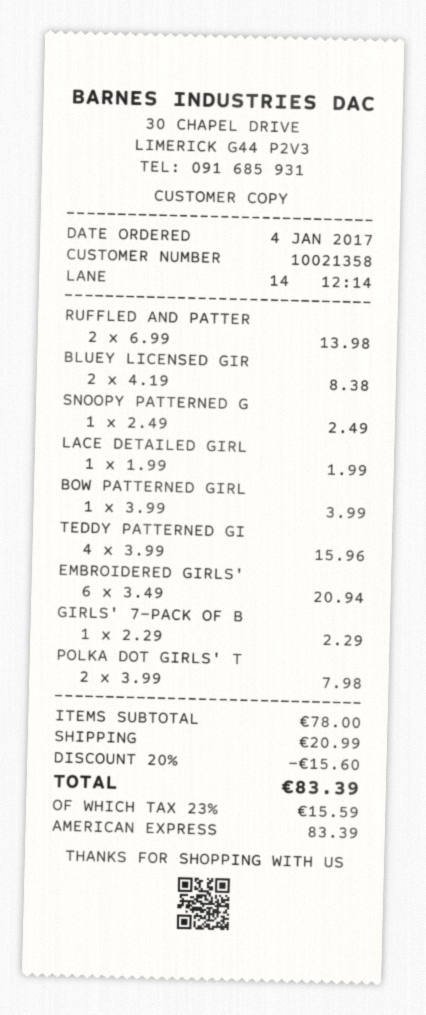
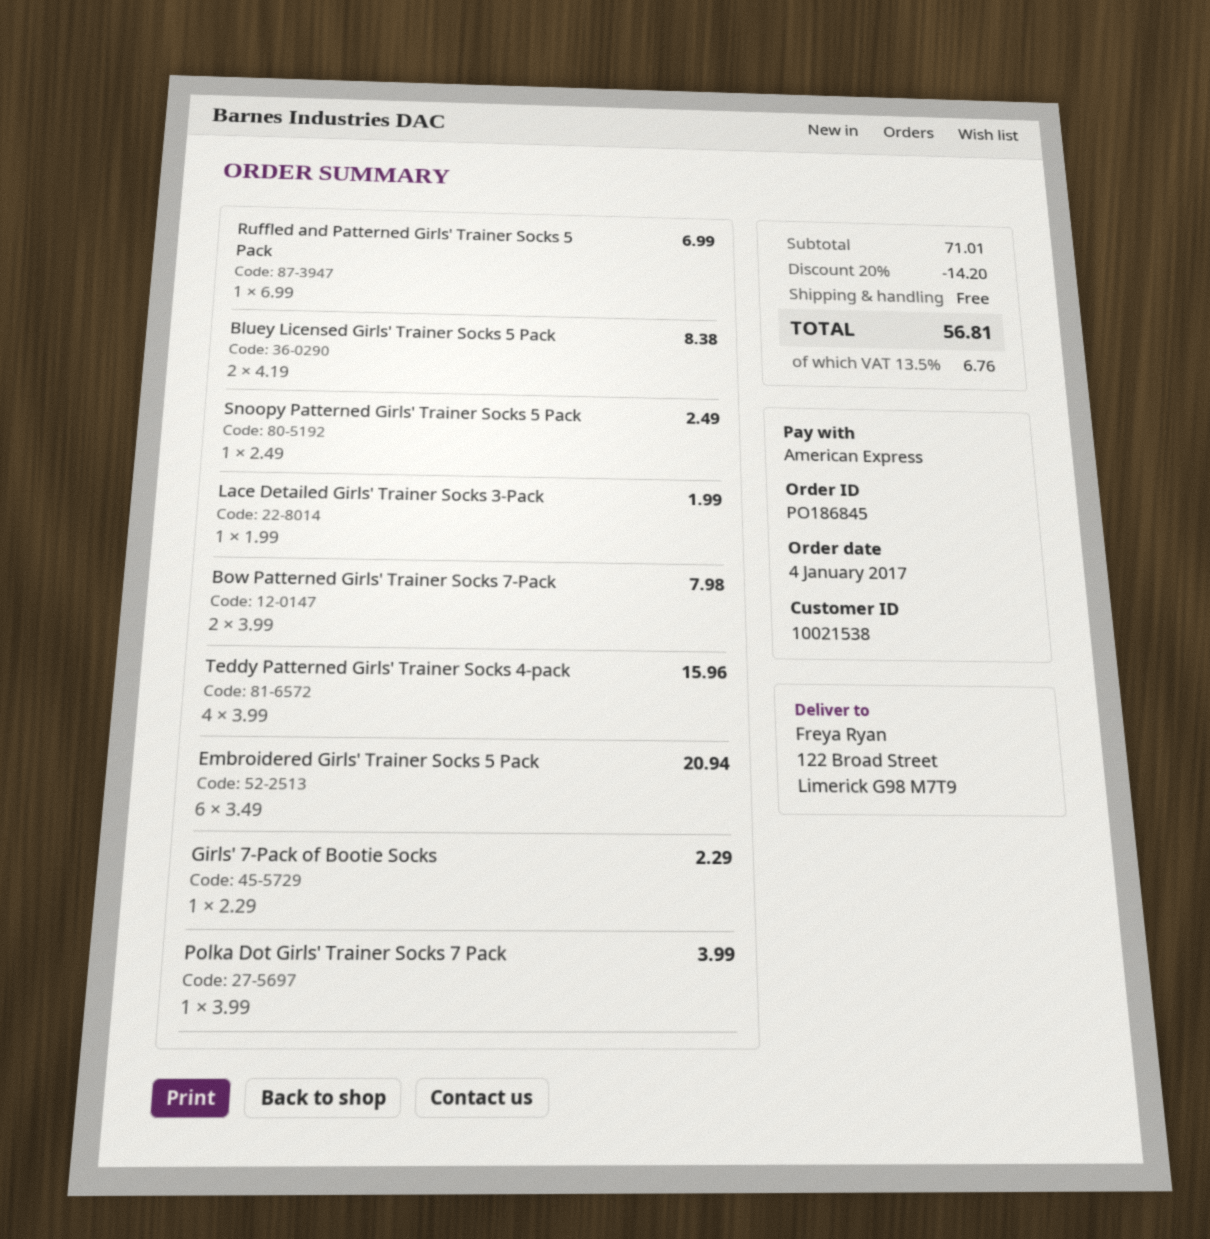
customer number: 10021358 -> 10021538
RUFFLED AND PATTER: 2 x 6.99 = 13.98 -> 1 x 6.99 = 6.99
BOW PATTERNED GIRL: 1 x 3.99 = 3.99 -> 2 x 3.99 = 7.98
POLKA DOT GIRLS' T: 2 x 3.99 = 7.98 -> 1 x 3.99 = 3.99
subtotal: 78.00 -> 71.01
discount: 20% = 15.60 -> 20% = 14.20
shipping: 20.99 -> 0.00
tax: 23% = 15.59 -> 13.5% = 6.76
total: 83.39 -> 56.81

